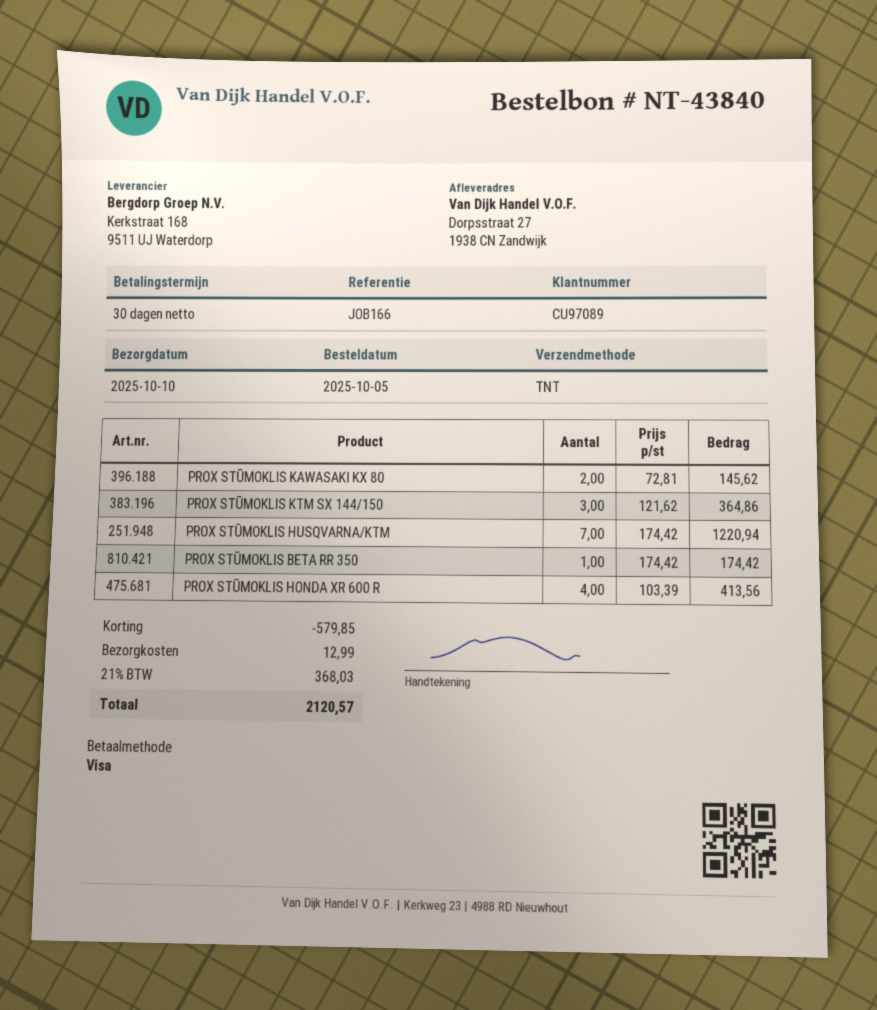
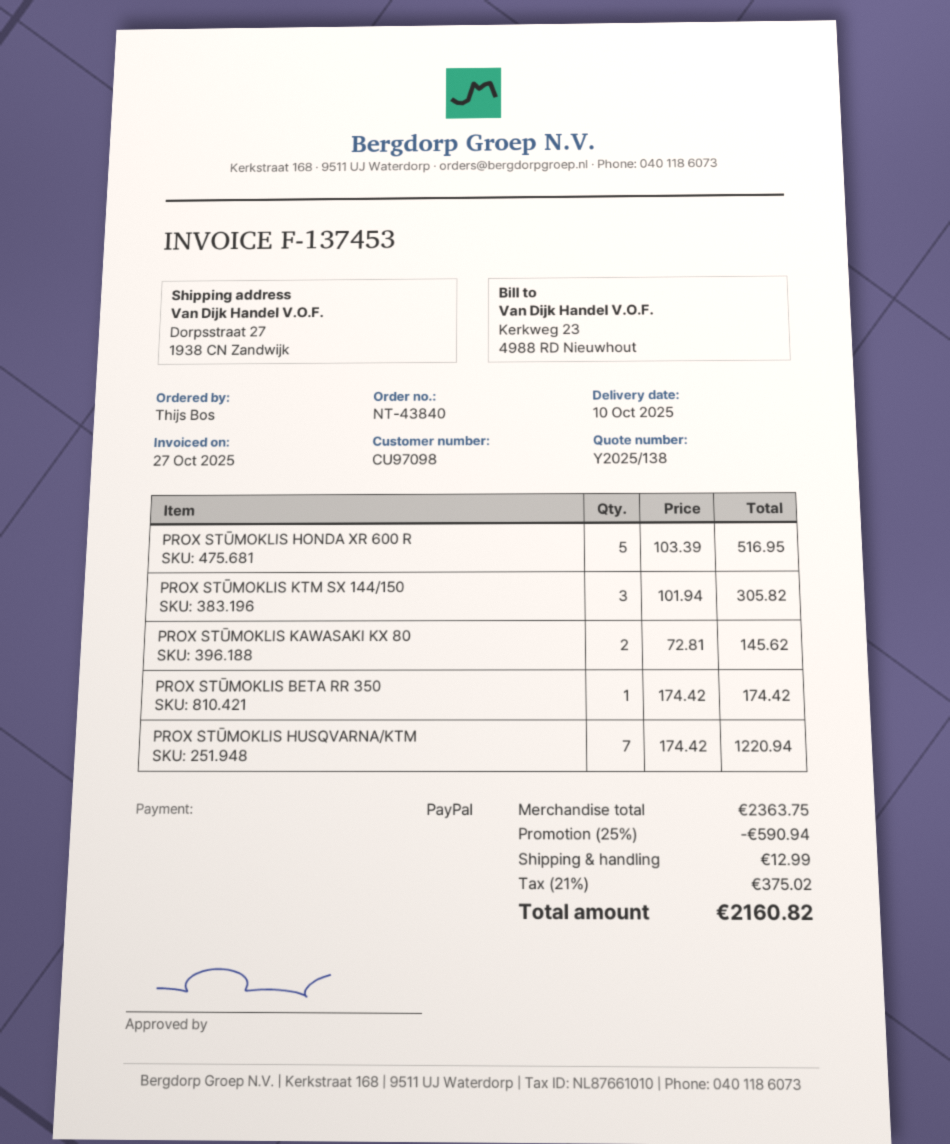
customer number: CU97089 -> CU97098
payment method: Visa -> PayPal
PROX STŪMOKLIS KTM SX 144/150: 3 x 121.62 = 364.86 -> 3 x 101.94 = 305.82
PROX STŪMOKLIS HONDA XR 600 R: 4 x 103.39 = 413.56 -> 5 x 103.39 = 516.95
discount: 579.85 -> 590.94
tax: 21% = 368.03 -> 21% = 375.02
total: 2120.57 -> 2160.82

